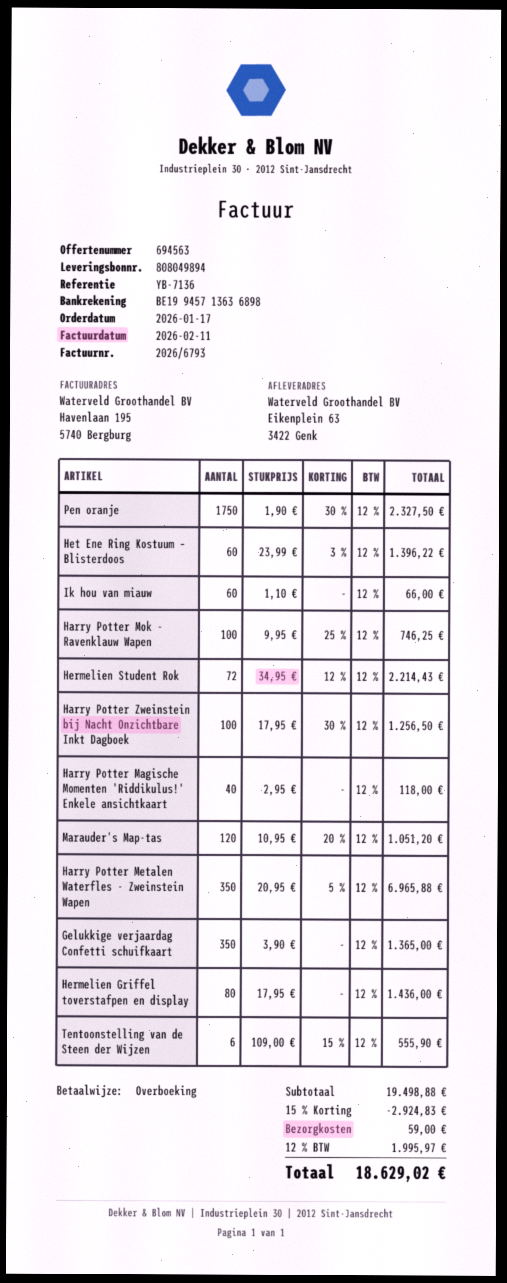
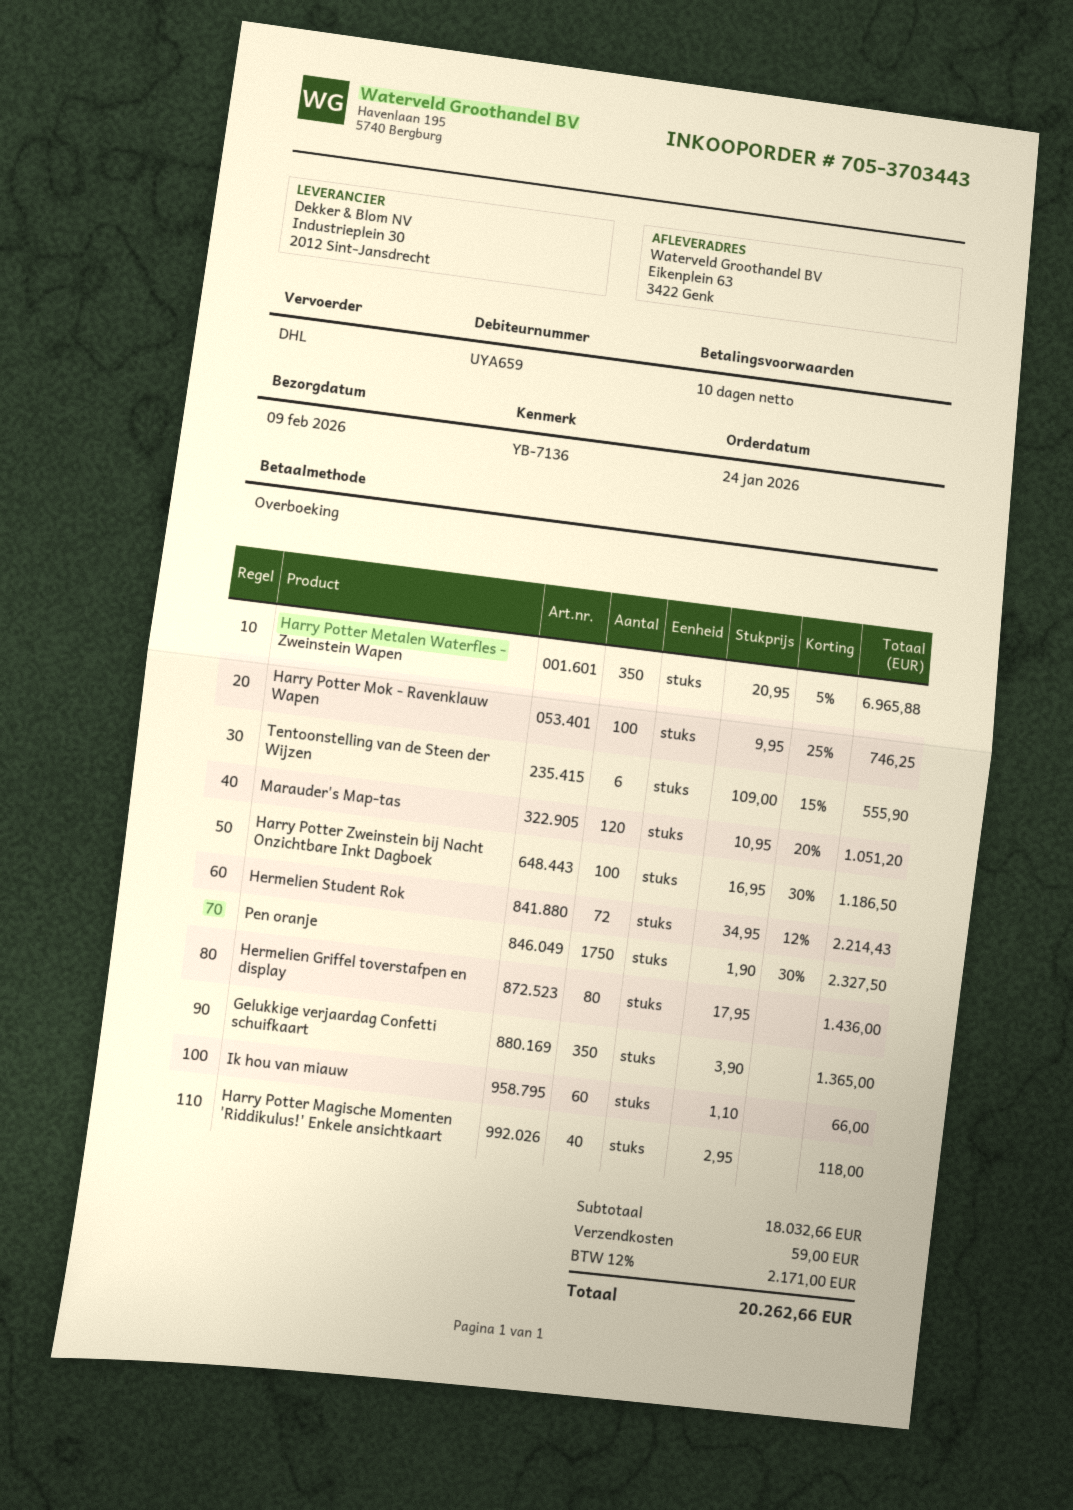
order date: 2026-01-17 -> 2026-01-24
Het Ene Ring Kostuum – Blisterdoos: 60 x 23.99 - 3% = 1396.22 -> none
Harry Potter Zweinstein bij Nacht Onzichtbare Inkt Dagboek: 100 x 17.95 - 30% = 1256.50 -> 100 x 16.95 - 30% = 1186.50
subtotal: 19498.88 -> 18032.66
discount: 15% = 2924.83 -> none
tax: 12% = 1995.97 -> 12% = 2171.00
total: 18629.02 -> 20262.66

